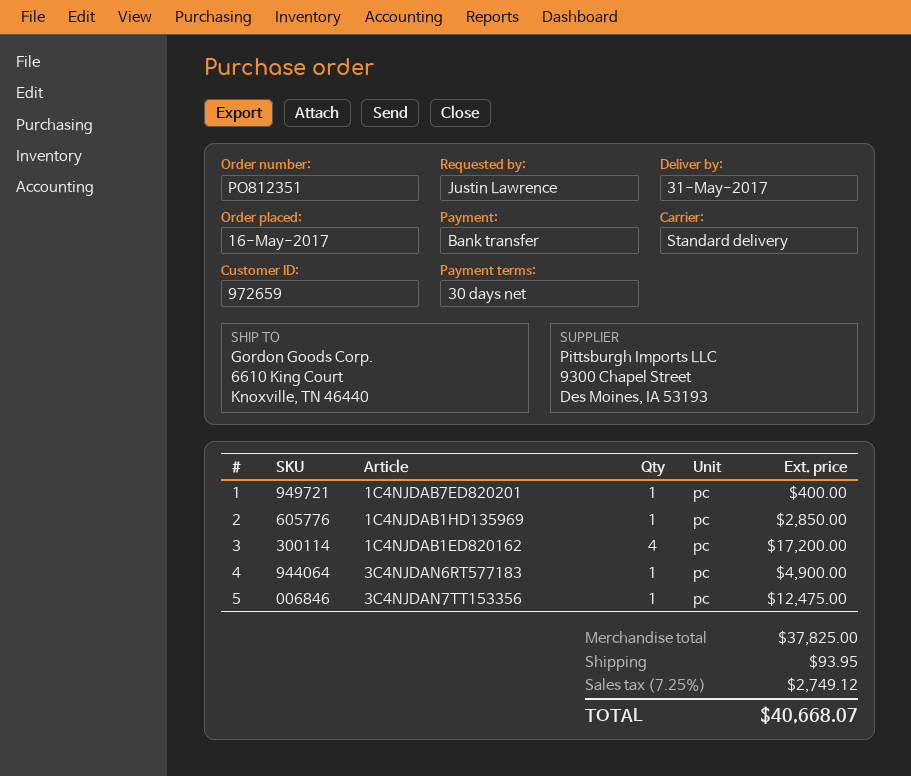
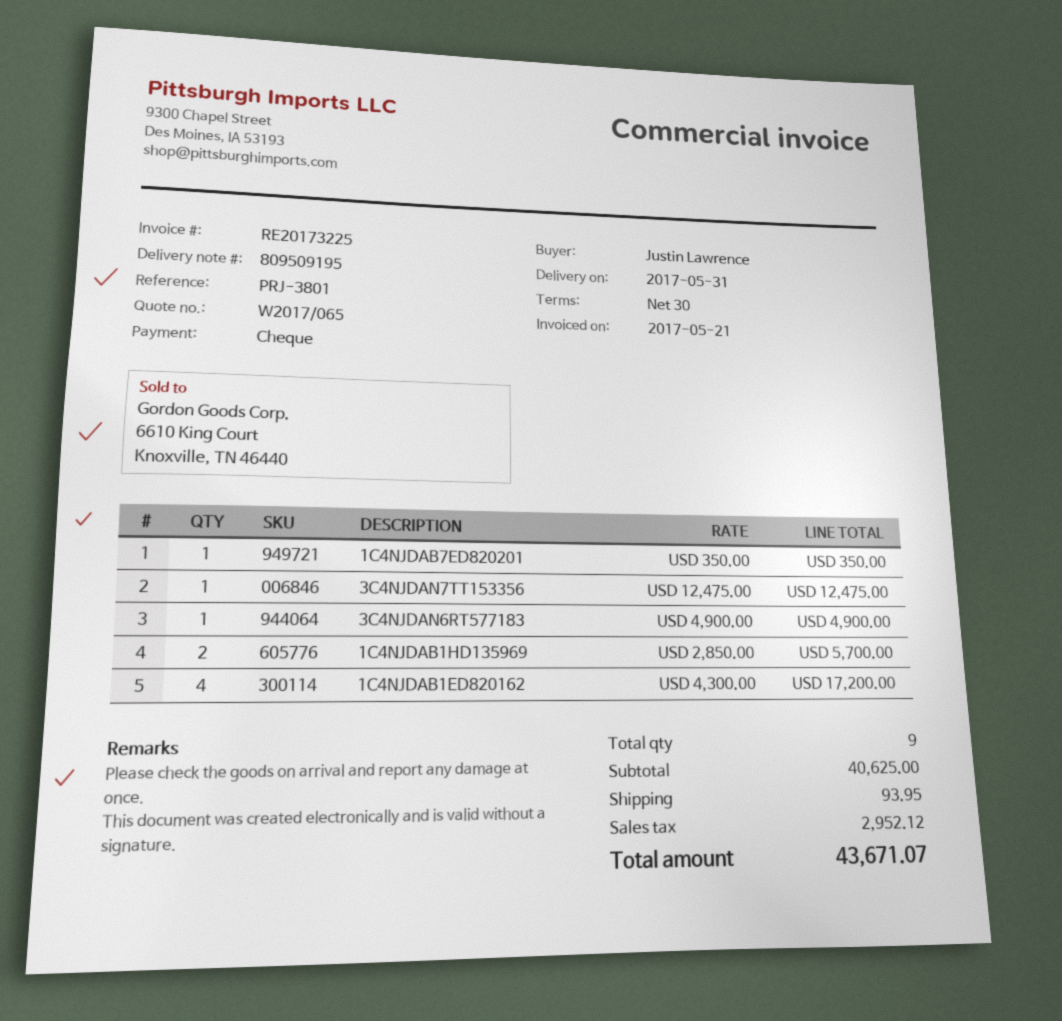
payment method: bank transfer -> cheque
1C4NJDAB7ED820201: 1 for 400.00 -> 1 for 350.00
1C4NJDAB1HD135969: 1 for 2850.00 -> 2 for 5700.00
subtotal: 37825.00 -> 40625.00
tax: 2749.12 -> 2952.12
total: 40668.07 -> 43671.07

